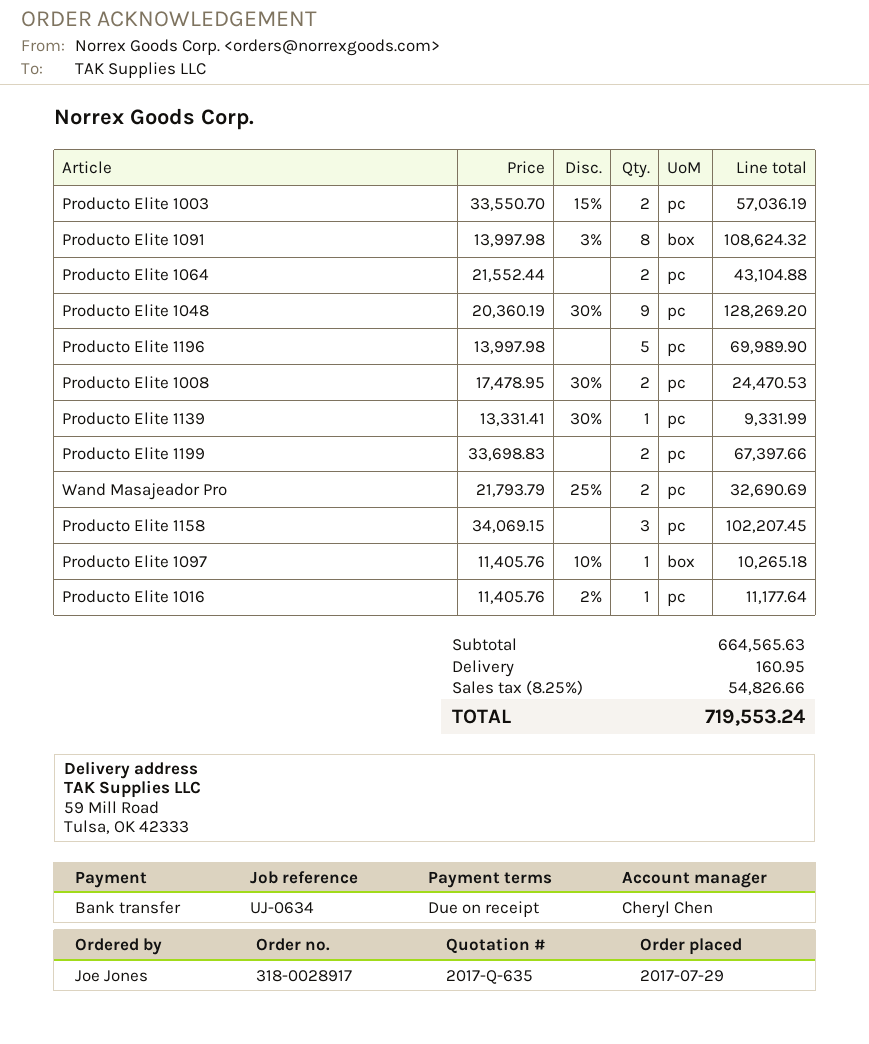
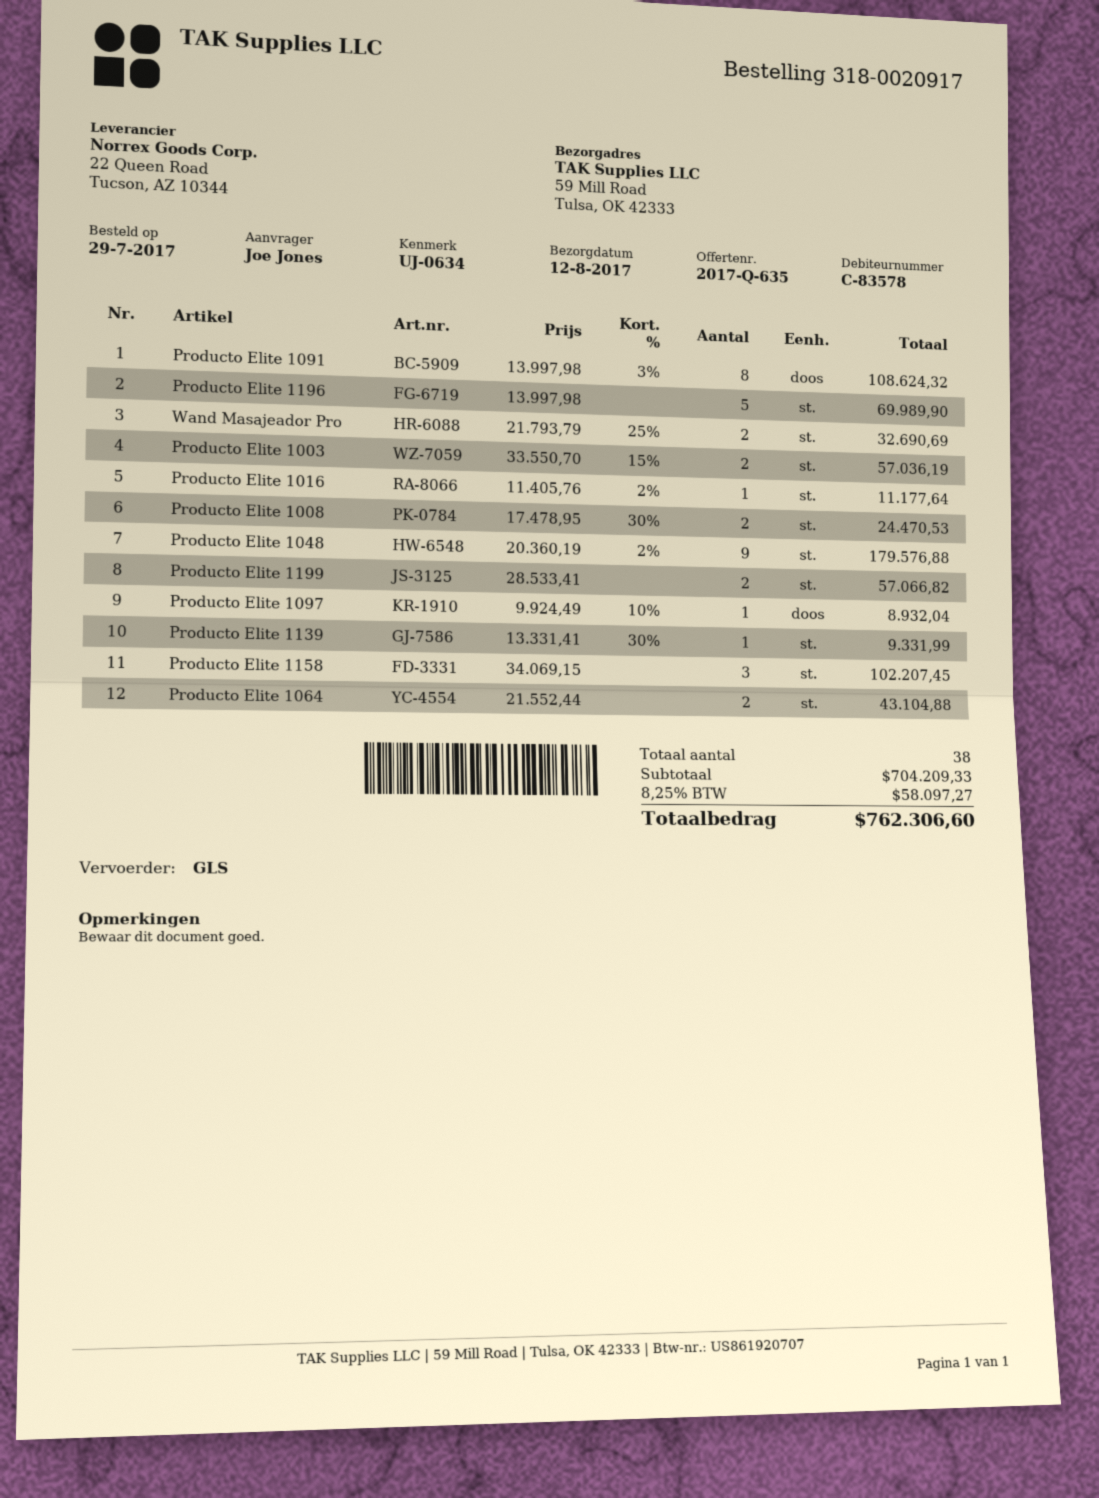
order number: 318-0028917 -> 318-0020917
Producto Elite 1048: 9 x 20360.19 - 30% = 128269.20 -> 9 x 20360.19 - 2% = 179576.88
Producto Elite 1199: 2 x 33698.83 = 67397.66 -> 2 x 28533.41 = 57066.82
Producto Elite 1097: 1 x 11405.76 - 10% = 10265.18 -> 1 x 9924.49 - 10% = 8932.04
subtotal: 664565.63 -> 704209.33
shipping: 160.95 -> none
tax: 8.25% = 54826.66 -> 8.25% = 58097.27
total: 719553.24 -> 762306.60

